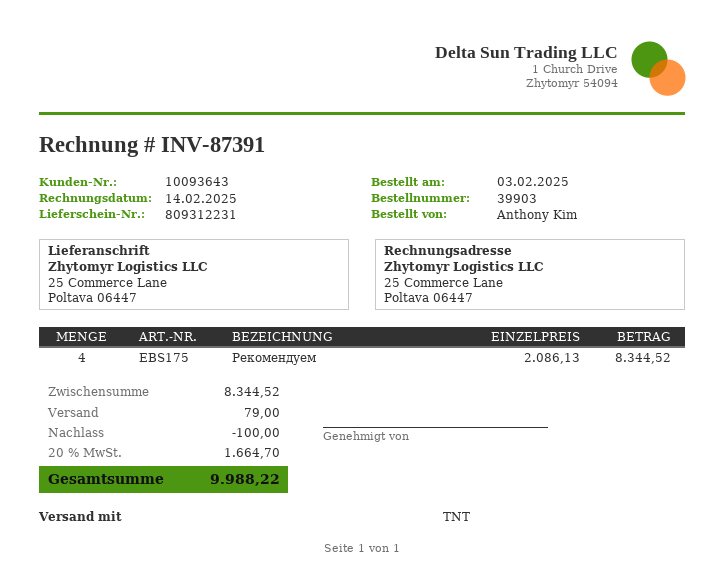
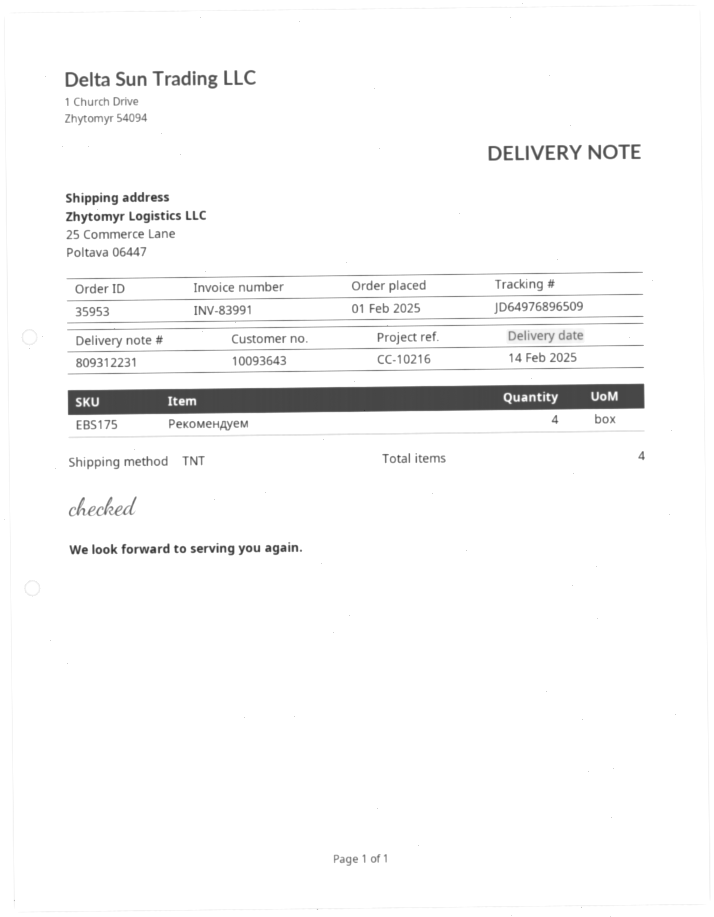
order number: 39903 -> 35953
order date: 2025-02-03 -> 2025-02-01
invoice number: INV-87391 -> INV-83991

